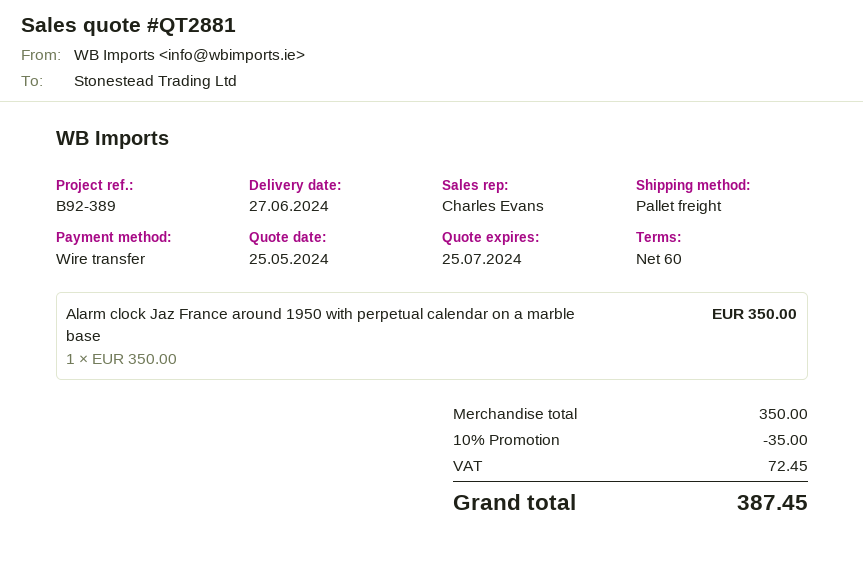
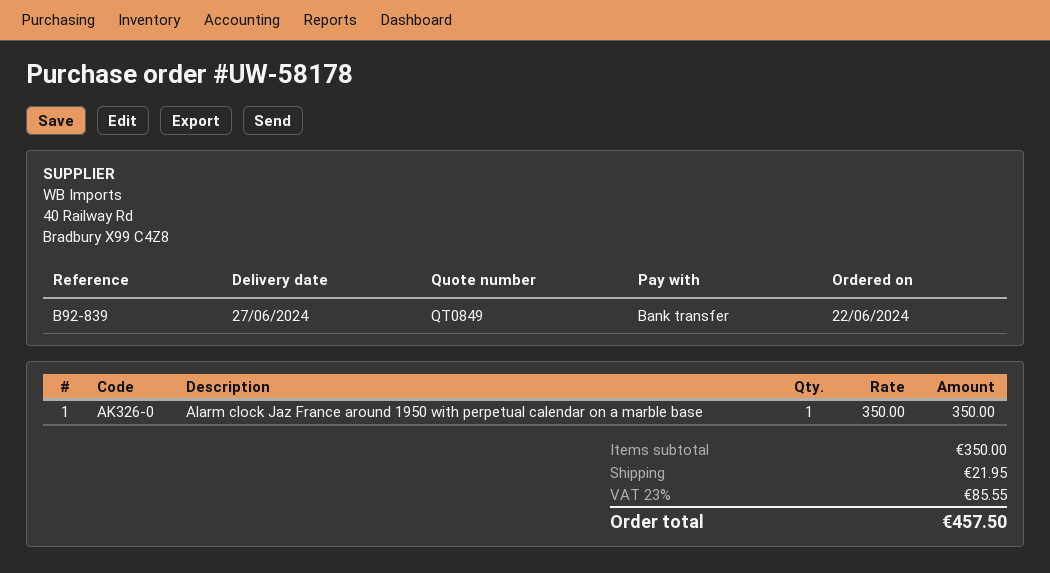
quote number: QT2881 -> QT0849
reference: B92-389 -> B92-839
discount: 10% = 35.00 -> none
shipping: none -> 21.95
tax: 72.45 -> 85.55
total: 387.45 -> 457.50

